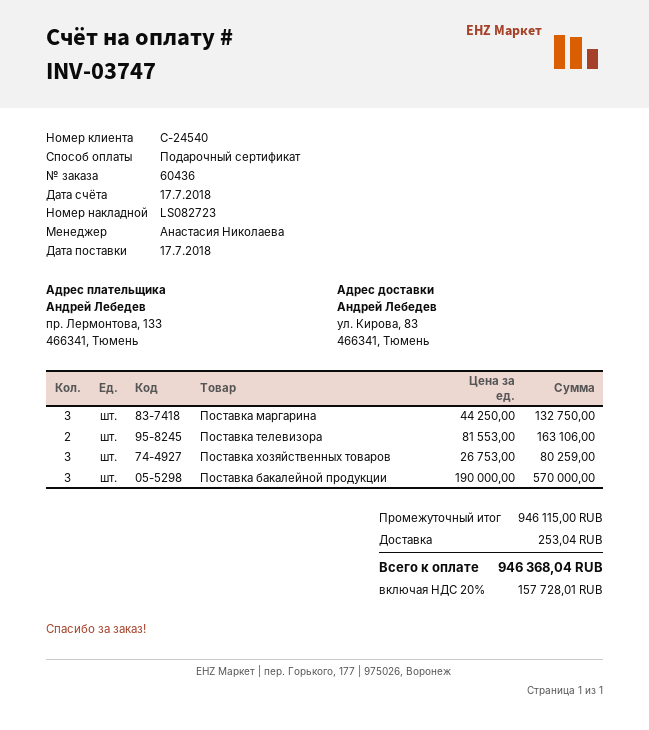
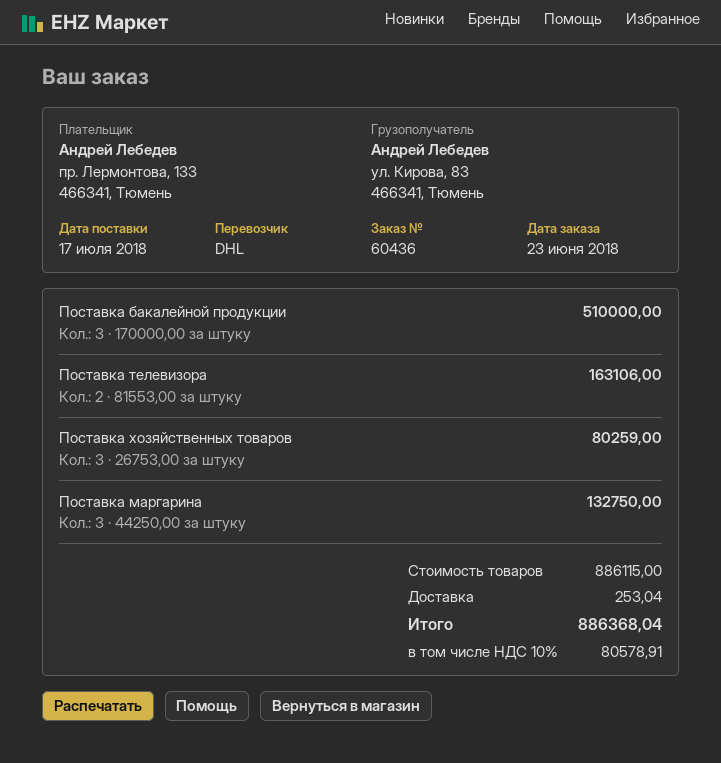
Поставка бакалейной продукции: 3 x 190000.00 = 570000.00 -> 3 x 170000.00 = 510000.00
subtotal: 946115.00 -> 886115.00
tax: 20% = 157728.01 -> 10% = 80578.91
total: 946368.04 -> 886368.04

